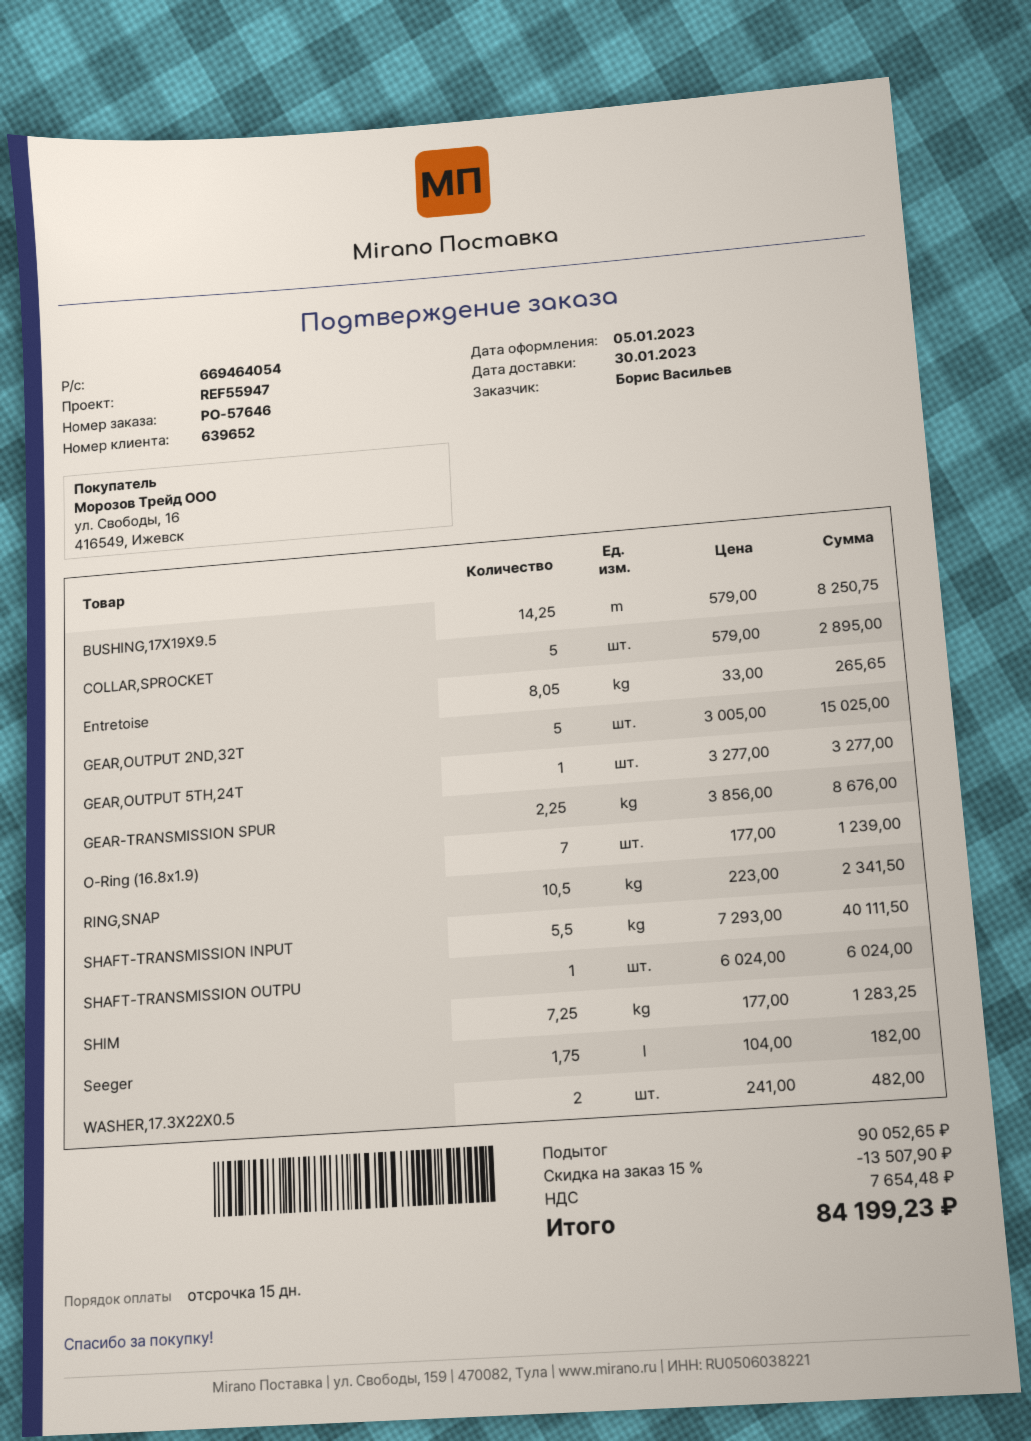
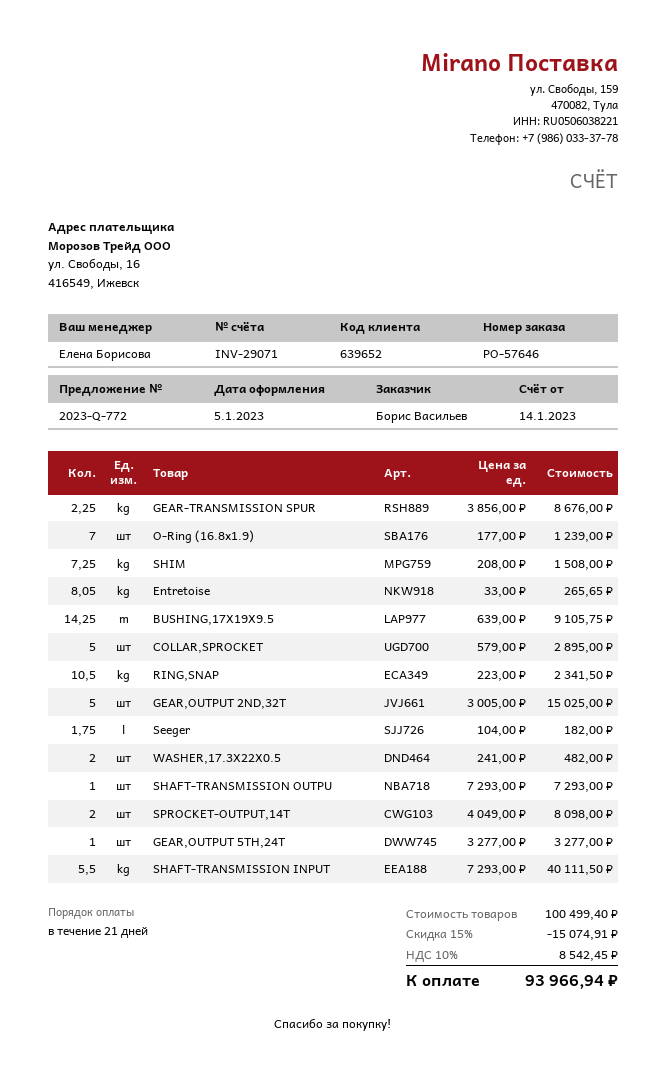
payment terms: 15 days -> 21 days
BUSHING,17X19X9.5: 14.25 x 579.00 = 8250.75 -> 14.25 x 639.00 = 9105.75
SHAFT-TRANSMISSION OUTPU: 1 x 6024.00 = 6024.00 -> 1 x 7293.00 = 7293.00
SHIM: 7.25 x 177.00 = 1283.25 -> 7.25 x 208.00 = 1508.00
SPROCKET-OUTPUT,14T: none -> 2 x 4049.00 = 8098.00
subtotal: 90052.65 -> 100499.40
discount: 15% = 13507.90 -> 15% = 15074.91
tax: 7654.48 -> 8542.45
total: 84199.23 -> 93966.94

